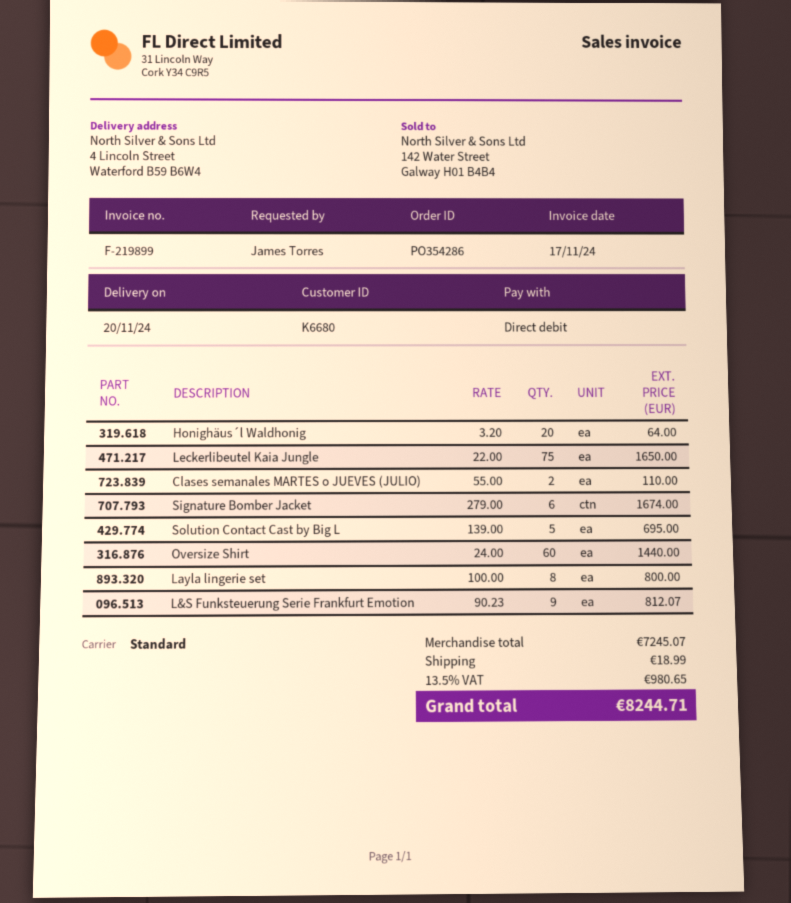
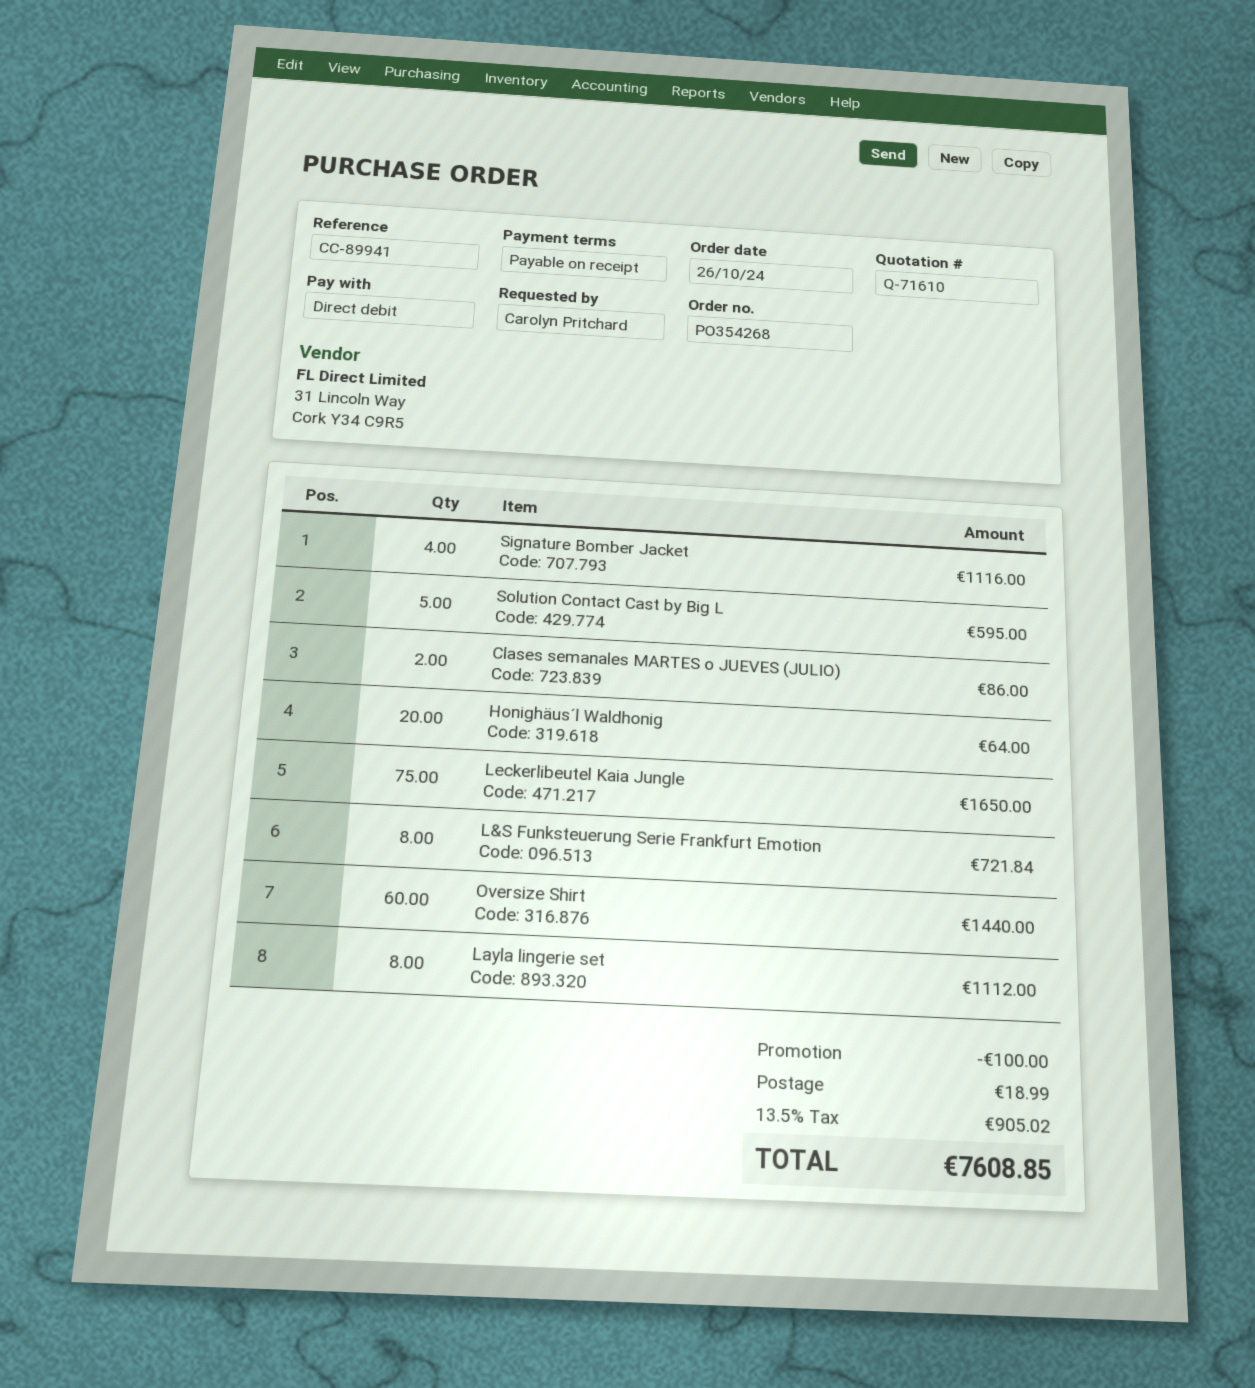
order number: PO354286 -> PO354268
ordered by: James Torres -> Carolyn Pritchard
Clases semanales MARTES o JUEVES (JULIO): 2 for 110.00 -> 2 for 86.00
Signature Bomber Jacket: 6 for 1674.00 -> 4 for 1116.00
Solution Contact Cast by Big L: 5 for 695.00 -> 5 for 595.00
Layla lingerie set: 8 for 800.00 -> 8 for 1112.00
L&S Funksteuerung Serie Frankfurt Emotion: 9 for 812.07 -> 8 for 721.84
discount: none -> 100.00
tax: 13.5% = 980.65 -> 13.5% = 905.02
total: 8244.71 -> 7608.85

